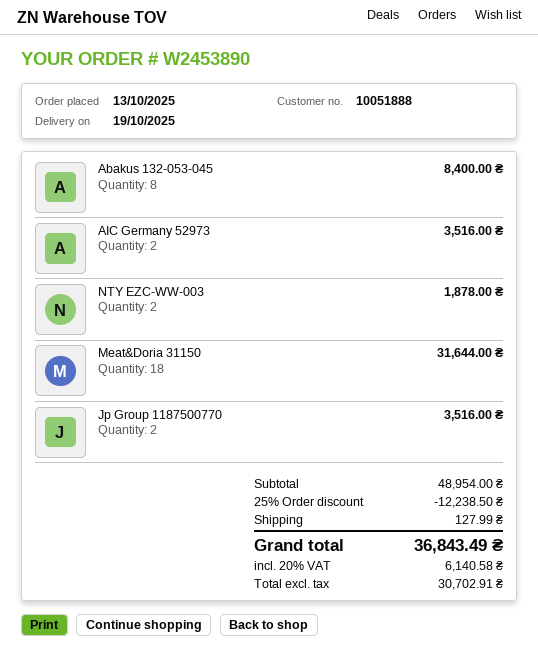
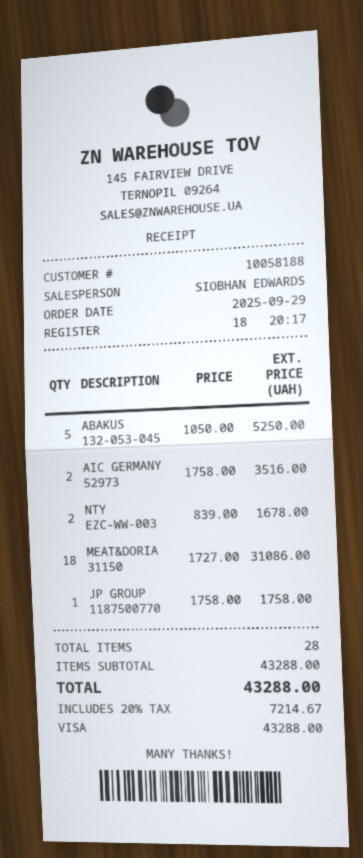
order date: 2025-10-13 -> 2025-09-29
customer number: 10051888 -> 10058188
Abakus 132-053-045: 8 for 8400.00 -> 5 for 5250.00
NTY EZC-WW-003: 2 for 1878.00 -> 2 for 1678.00
Meat&Doria 31150: 18 for 31644.00 -> 18 for 31086.00
Jp Group 1187500770: 2 for 3516.00 -> 1 for 1758.00
subtotal: 48954.00 -> 43288.00
discount: 25% = 12238.50 -> none
shipping: 127.99 -> none
tax: 20% = 6140.58 -> 20% = 7214.67
total: 36843.49 -> 43288.00

